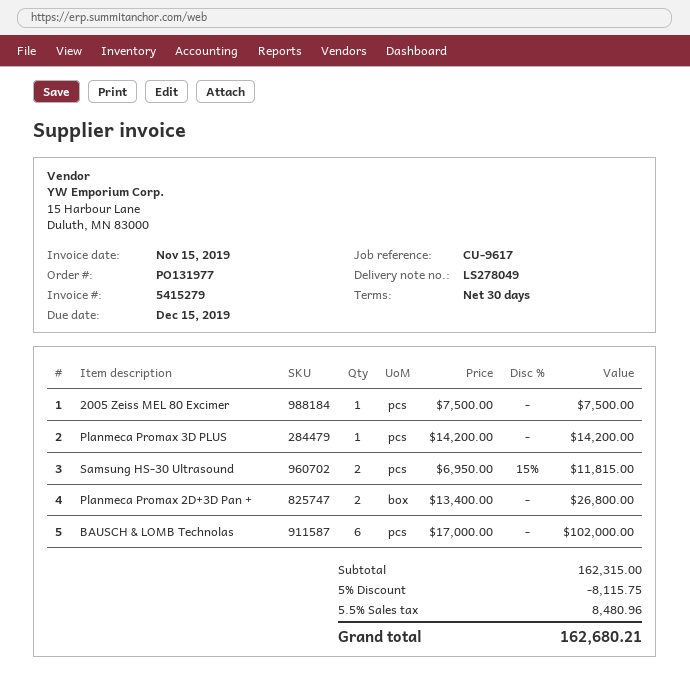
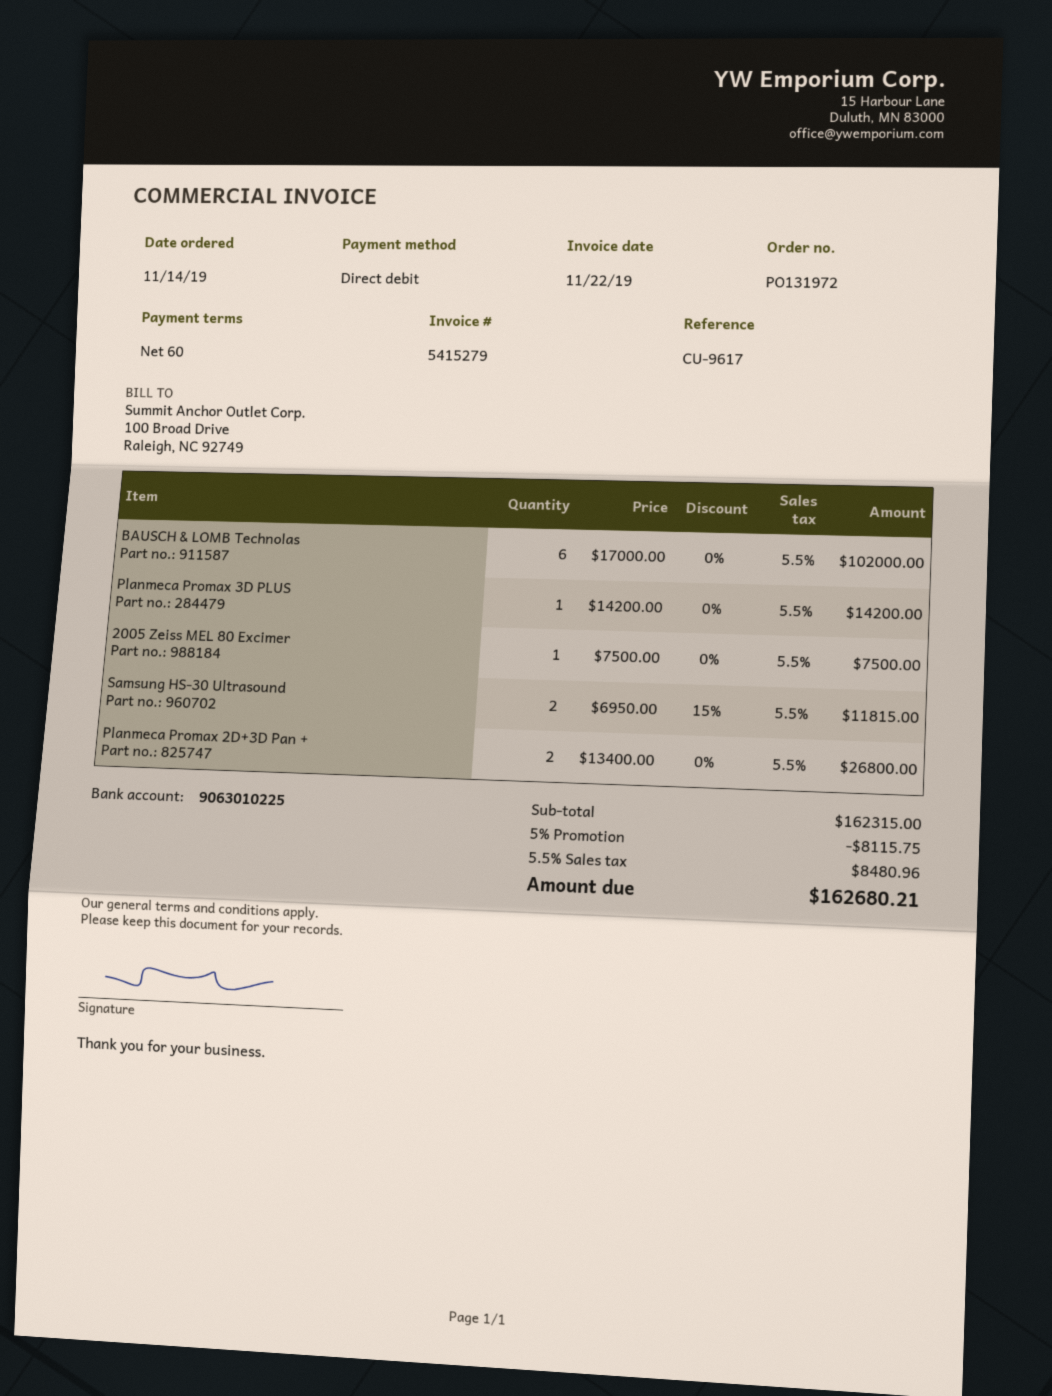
order number: PO131977 -> PO131972
invoice date: 2019-11-15 -> 2019-11-22
payment terms: 30 days -> 60 days

